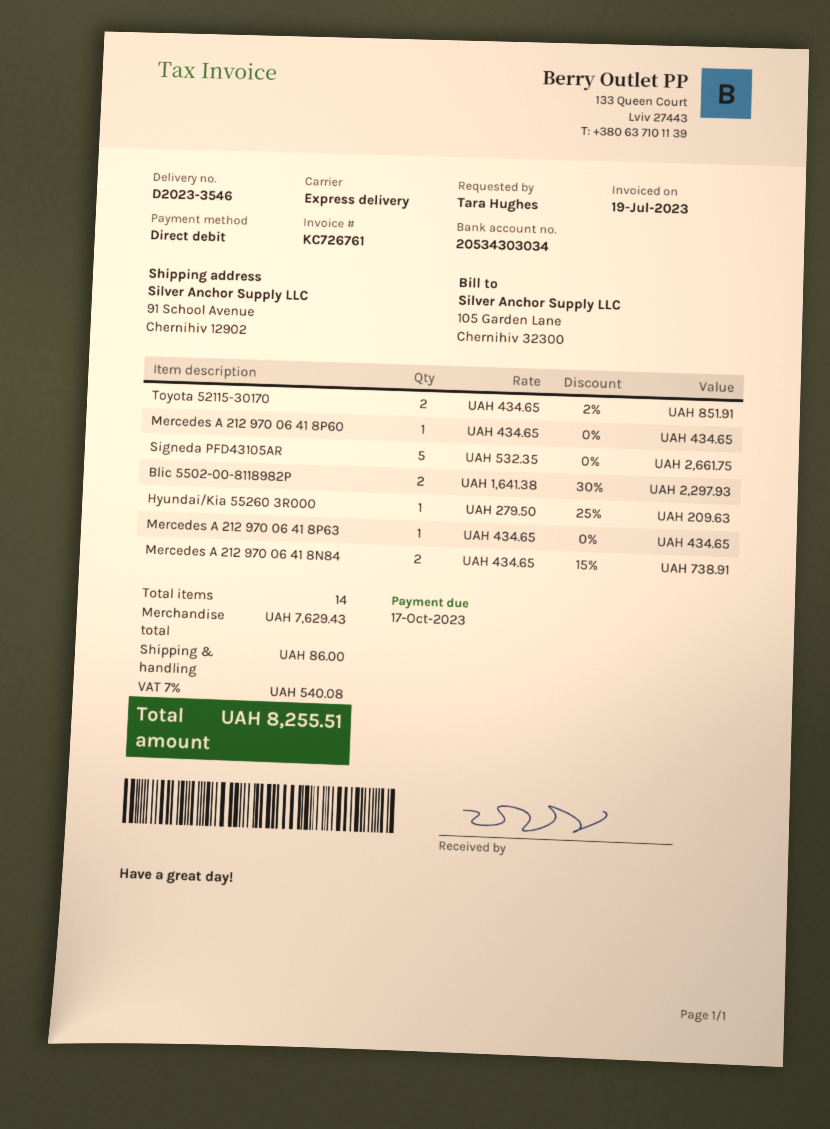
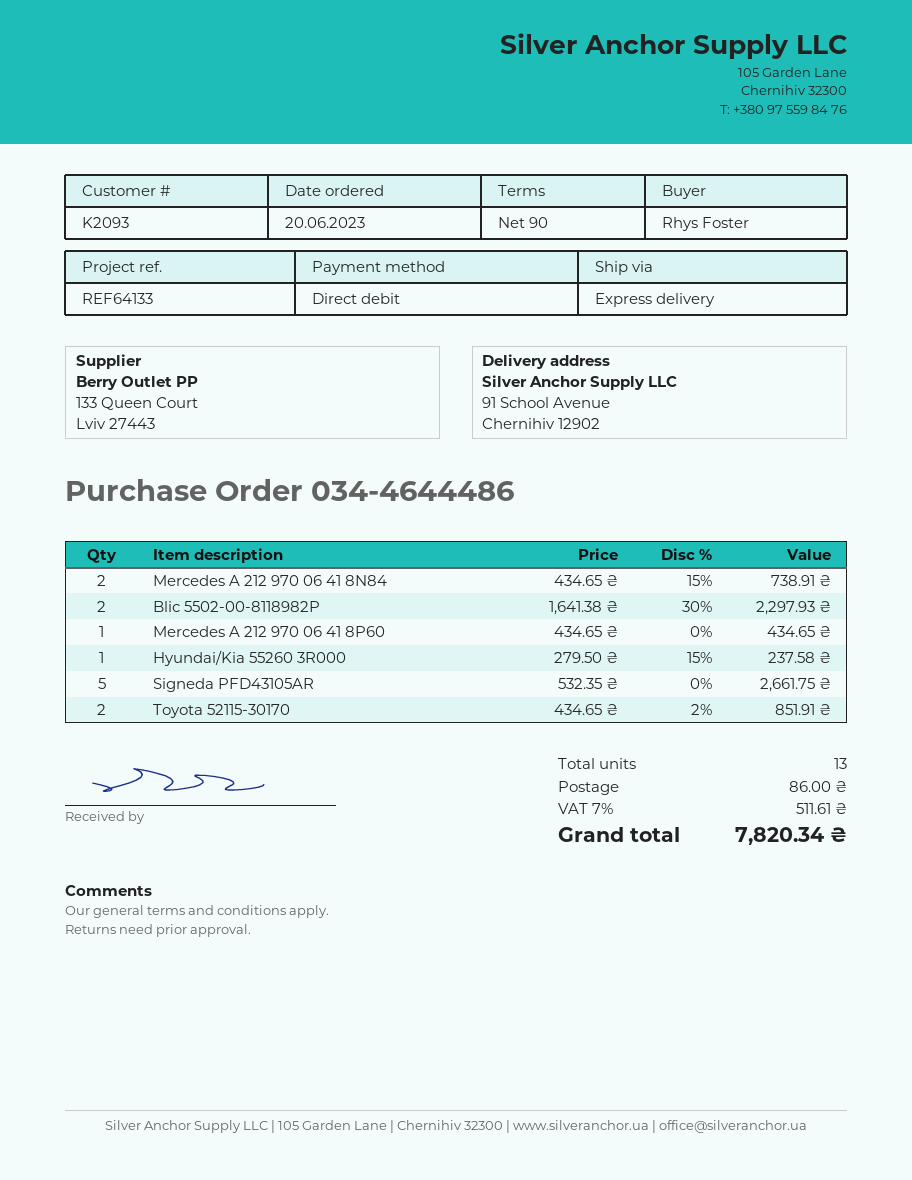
ordered by: Tara Hughes -> Rhys Foster
Hyundai/Kia 55260 3R000: 1 x 279.50 - 25% = 209.63 -> 1 x 279.50 - 15% = 237.58
Mercedes A 212 970 06 41 8P63: 1 x 434.65 = 434.65 -> none
total quantity: 14 -> 13
tax: 7% = 540.08 -> 7% = 511.61
total: 8255.51 -> 7820.34

